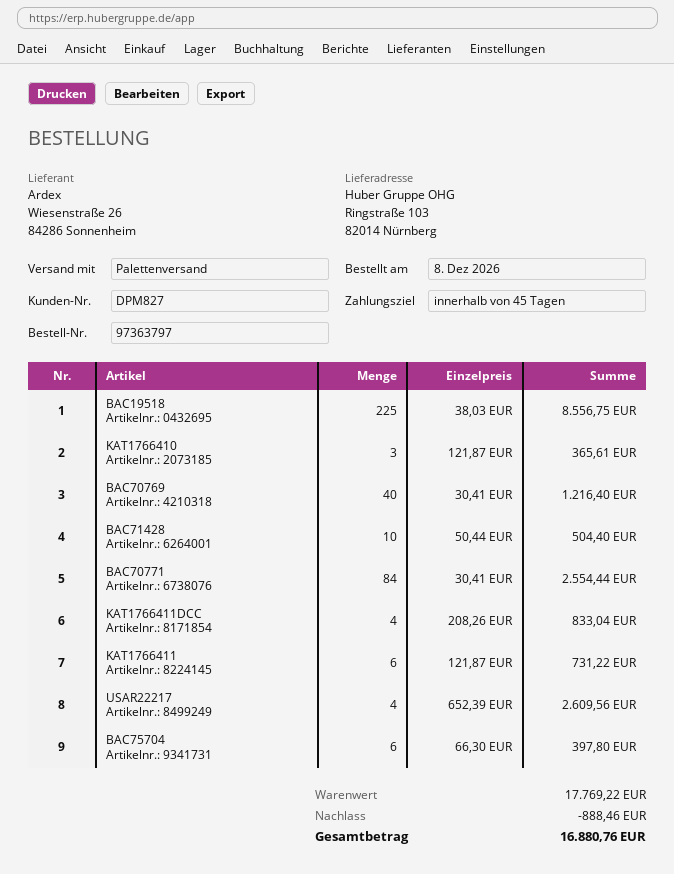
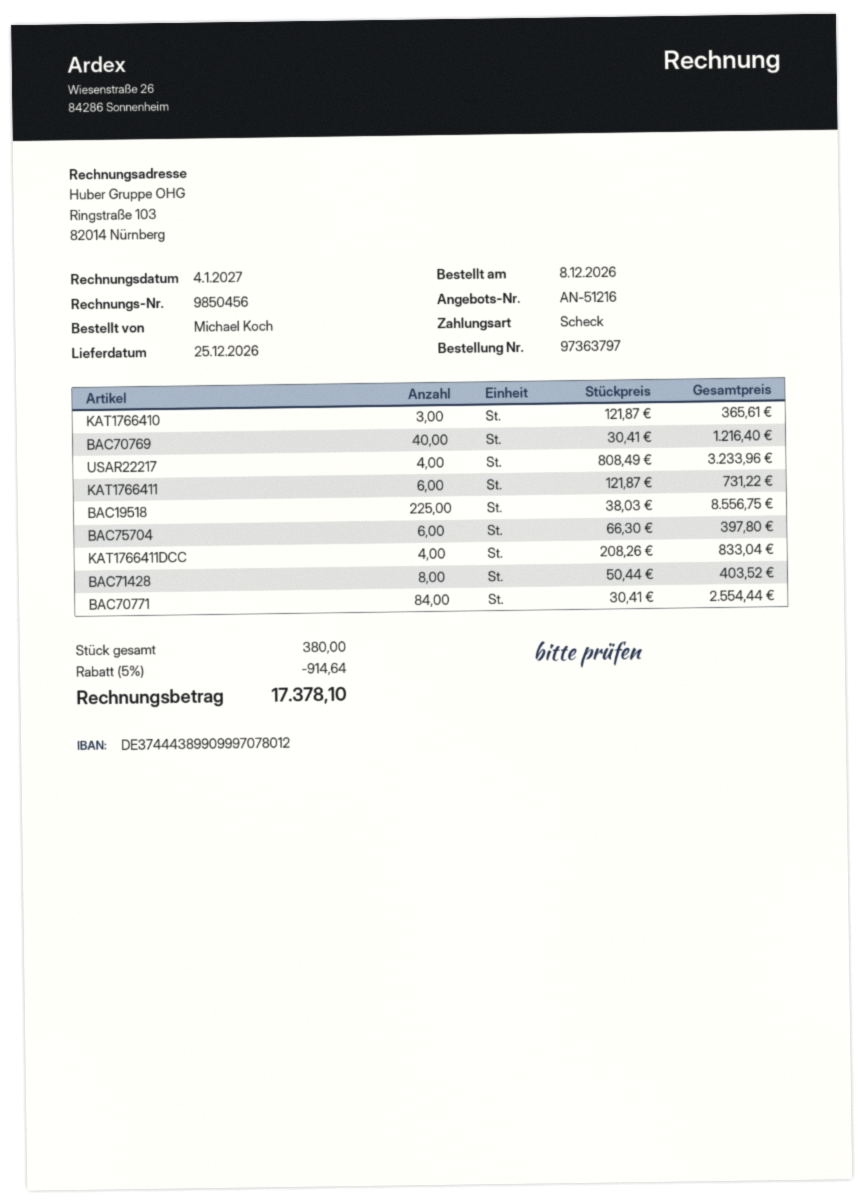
BAC71428: 10 x 50.44 = 504.40 -> 8 x 50.44 = 403.52
USAR22217: 4 x 652.39 = 2609.56 -> 4 x 808.49 = 3233.96
discount: 888.46 -> 914.64
total: 16880.76 -> 17378.10

